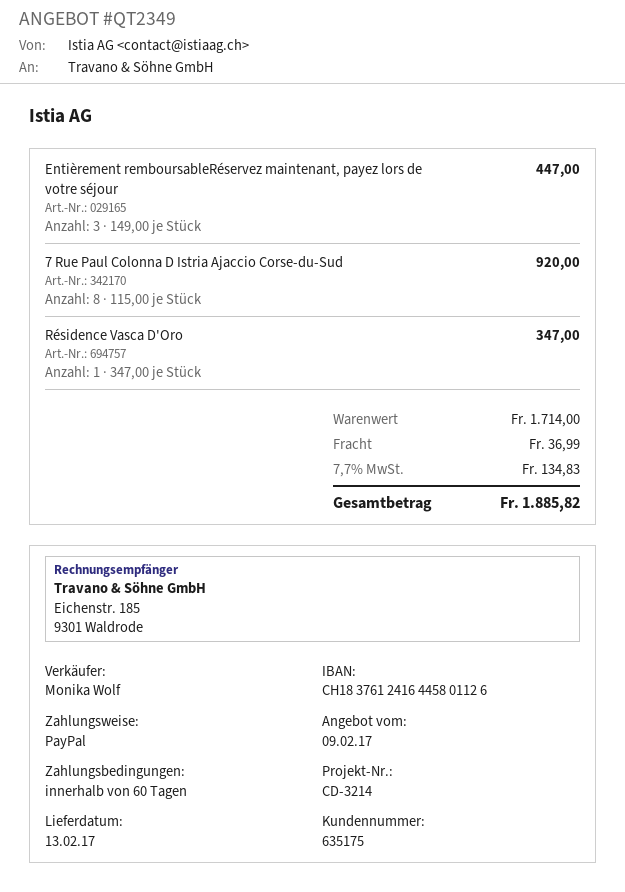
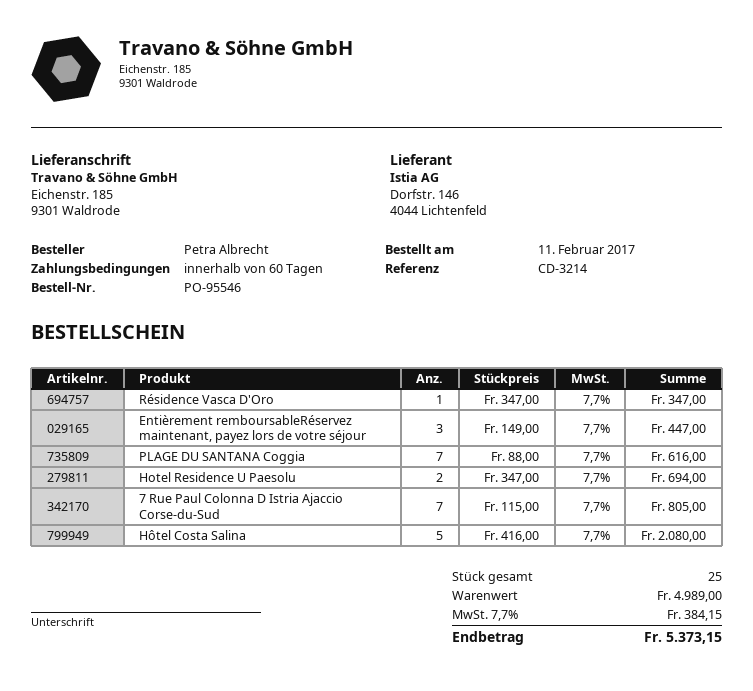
7 Rue Paul Colonna D Istria Ajaccio Corse-du-Sud: 8 x 115.00 = 920.00 -> 7 x 115.00 = 805.00
PLAGE DU SANTANA Coggia: none -> 7 x 88.00 = 616.00
Hotel Residence U Paesolu: none -> 2 x 347.00 = 694.00
Hôtel Costa Salina: none -> 5 x 416.00 = 2080.00
subtotal: 1714.00 -> 4989.00
shipping: 36.99 -> none
tax: 7.7% = 134.83 -> 7.7% = 384.15
total: 1885.82 -> 5373.15

